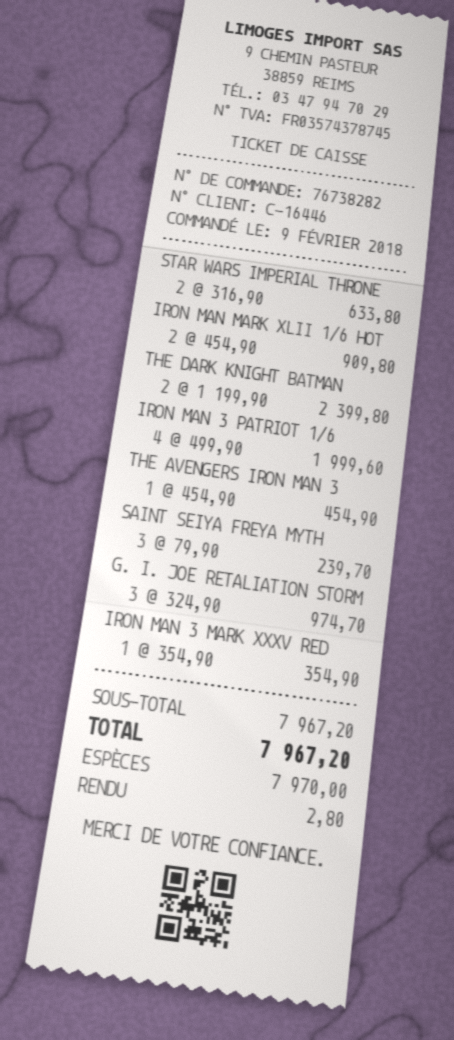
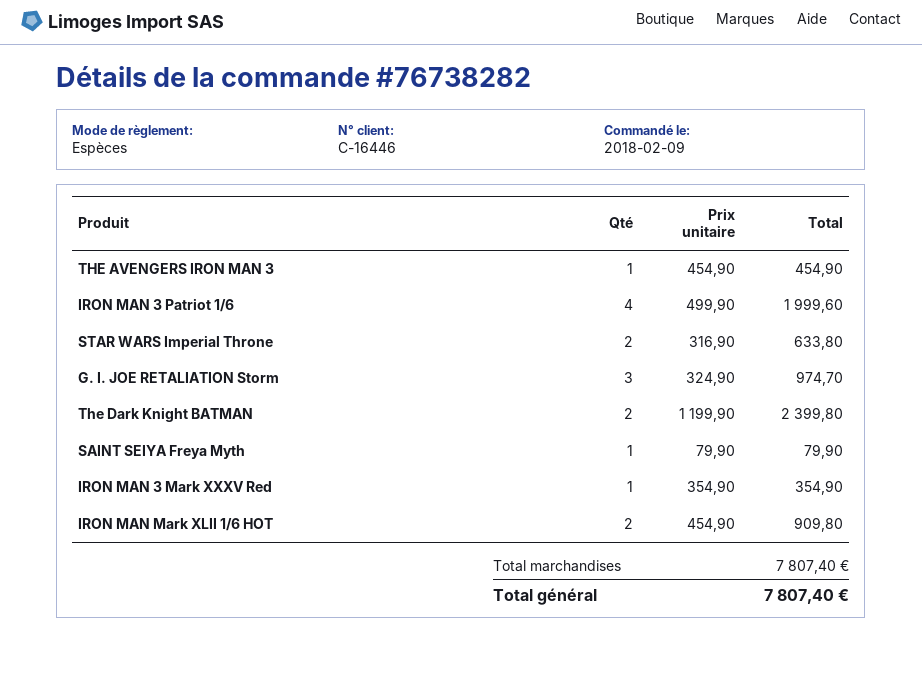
SAINT SEIYA FREYA MYTH: 3 x 79.90 = 239.70 -> 1 x 79.90 = 79.90
subtotal: 7967.20 -> 7807.40
total: 7967.20 -> 7807.40

